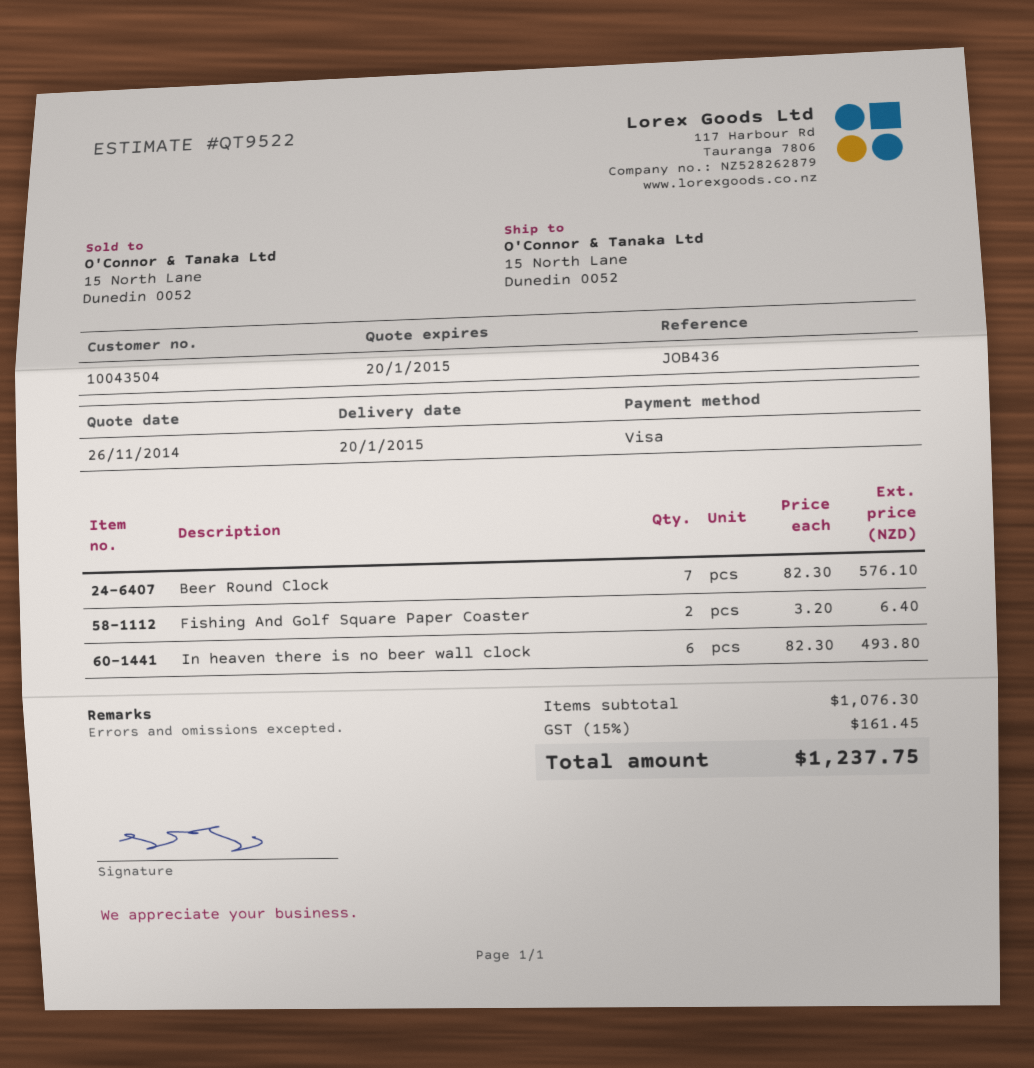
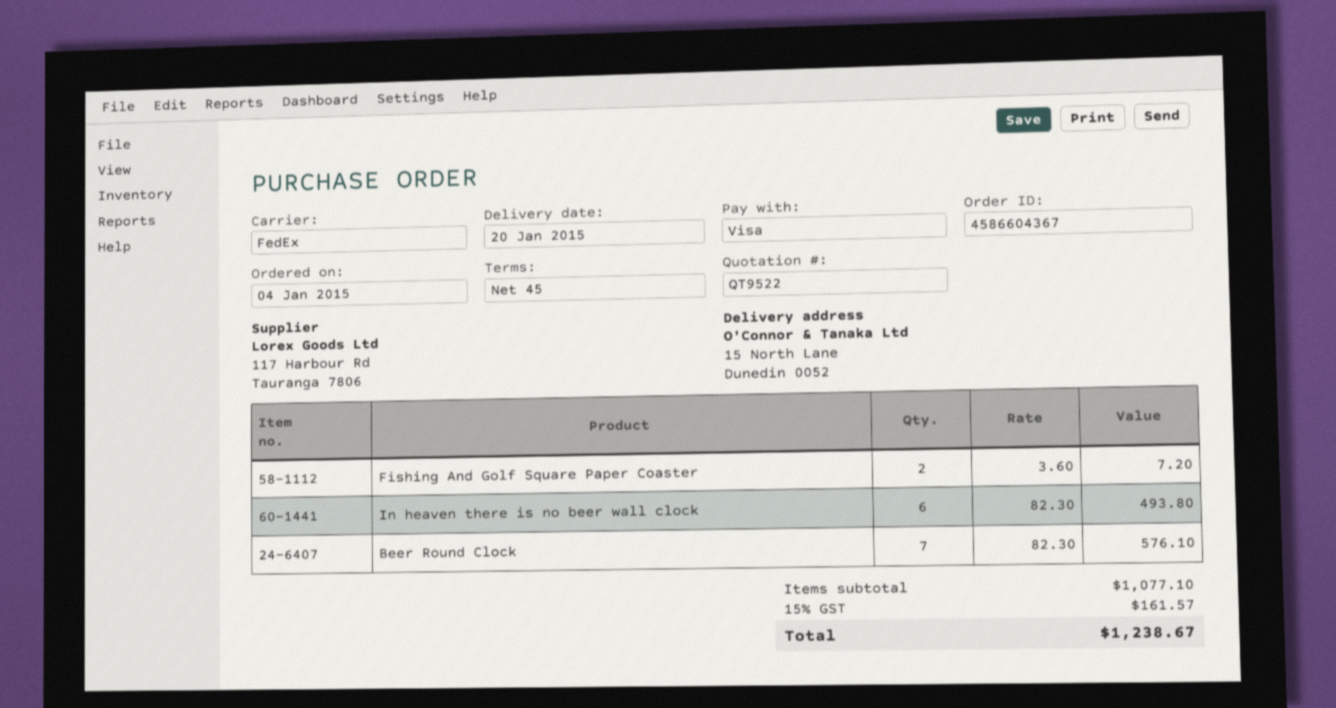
Fishing And Golf Square Paper Coaster: 2 x 3.20 = 6.40 -> 2 x 3.60 = 7.20
subtotal: 1076.30 -> 1077.10
tax: 15% = 161.45 -> 15% = 161.57
total: 1237.75 -> 1238.67

